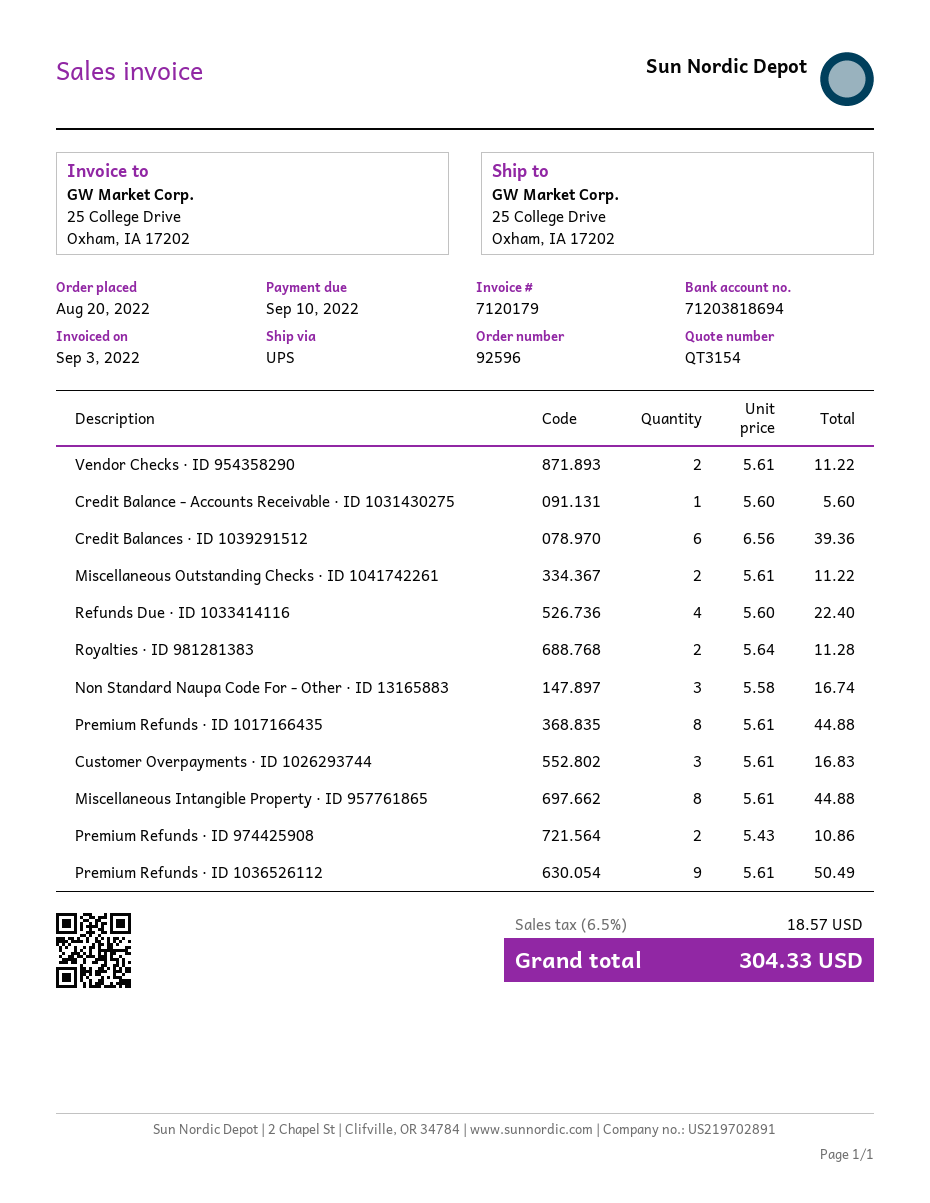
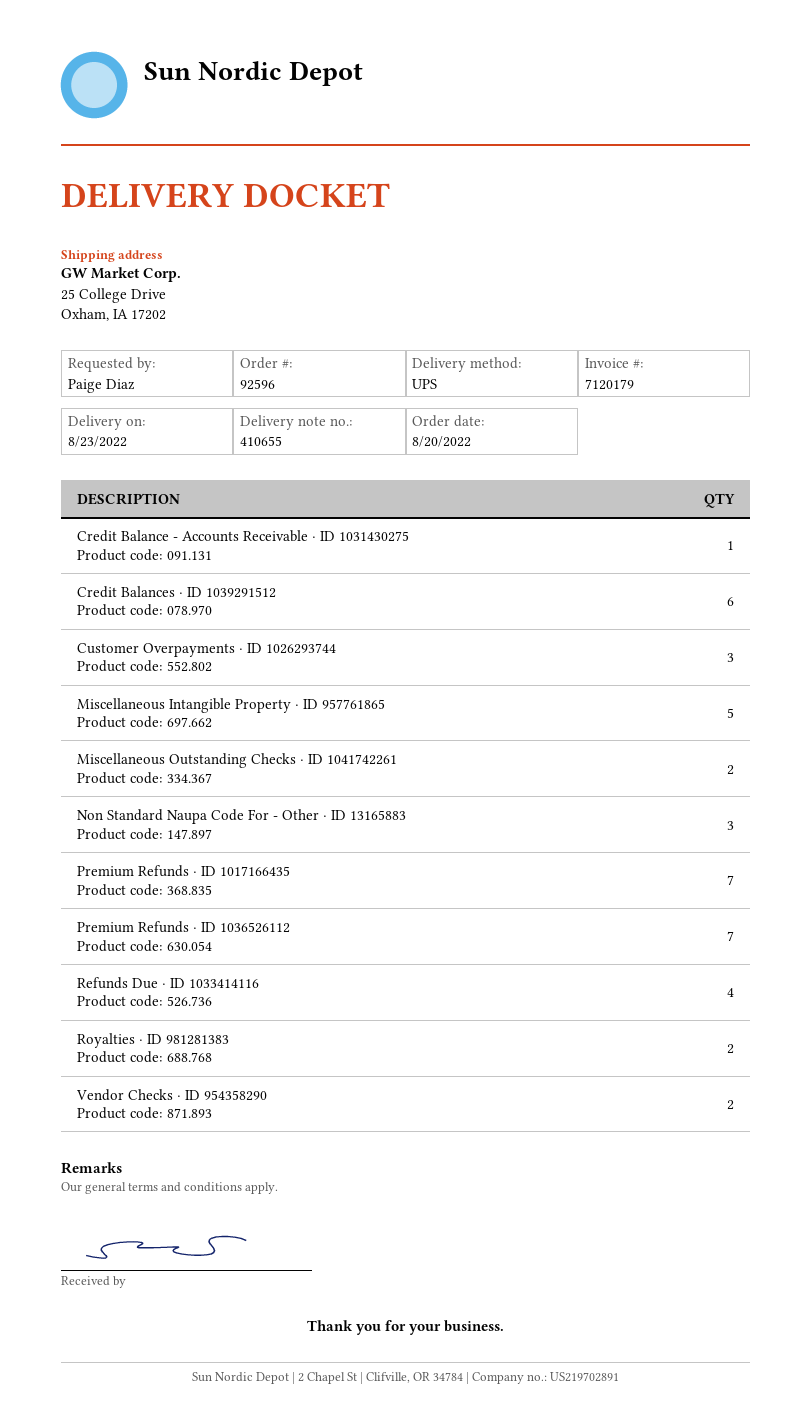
Premium Refunds · ID 1017166435: 8 -> 7
Miscellaneous Intangible Property · ID 957761865: 8 -> 5
Premium Refunds · ID 974425908: 2 -> none
Premium Refunds · ID 1036526112: 9 -> 7

